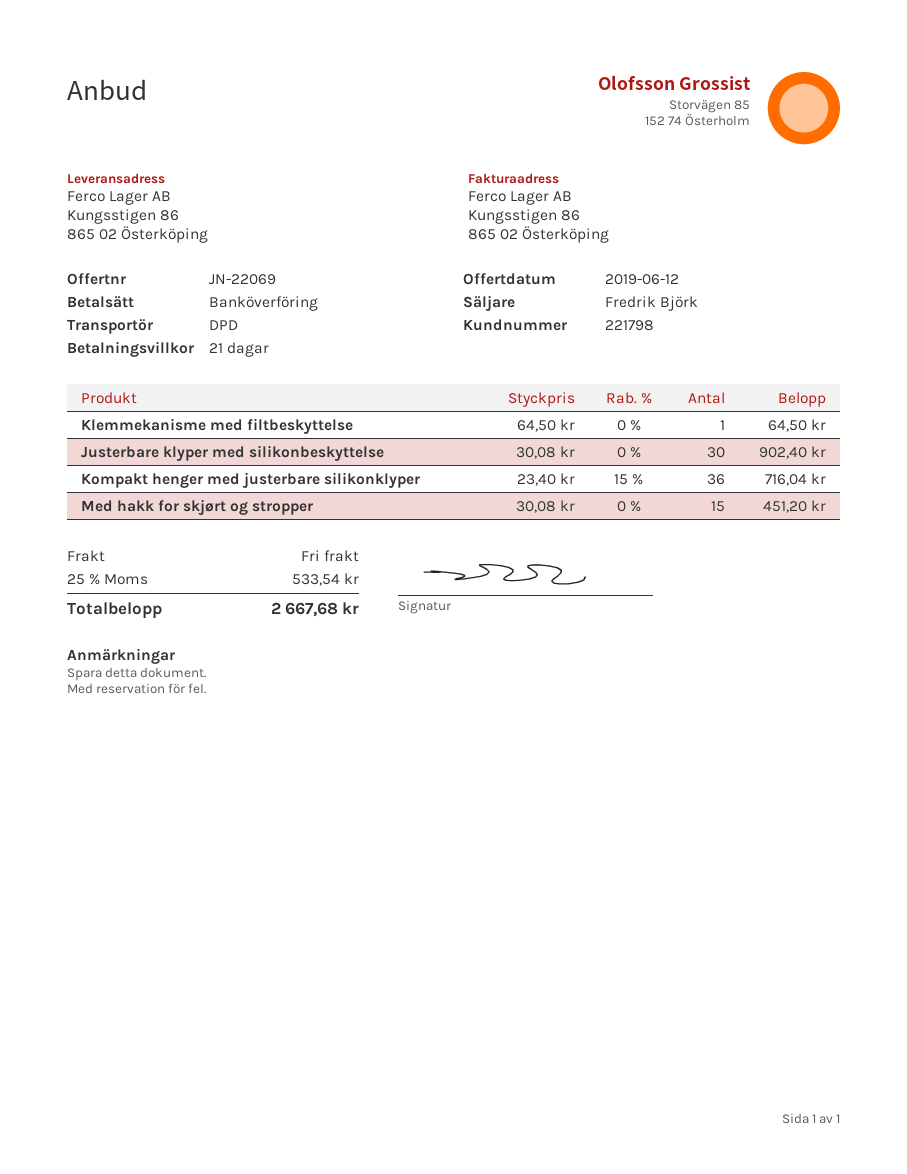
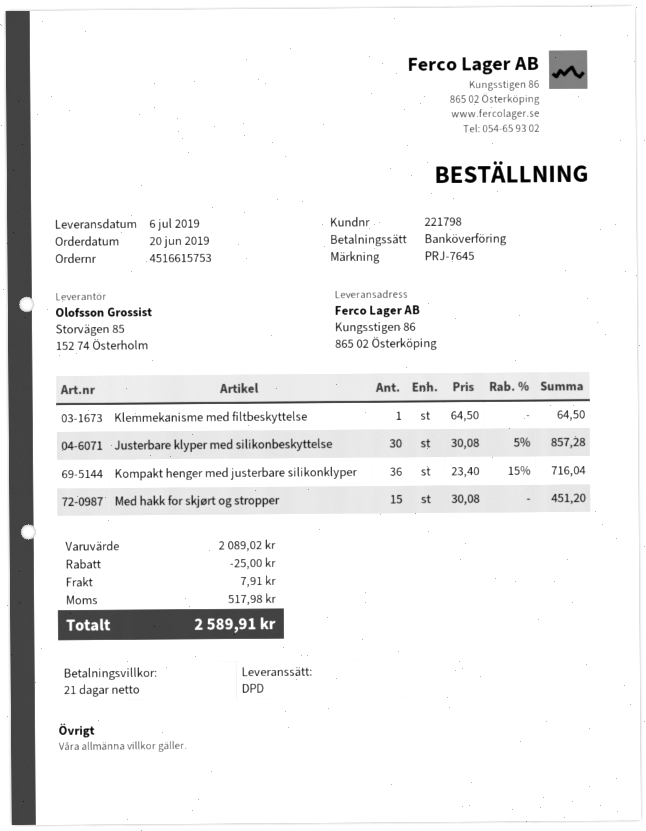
Justerbare klyper med silikonbeskyttelse: 30 x 30.08 = 902.40 -> 30 x 30.08 - 5% = 857.28
discount: none -> 25.00
shipping: 0.00 -> 7.91
tax: 533.54 -> 517.98
total: 2667.68 -> 2589.91

